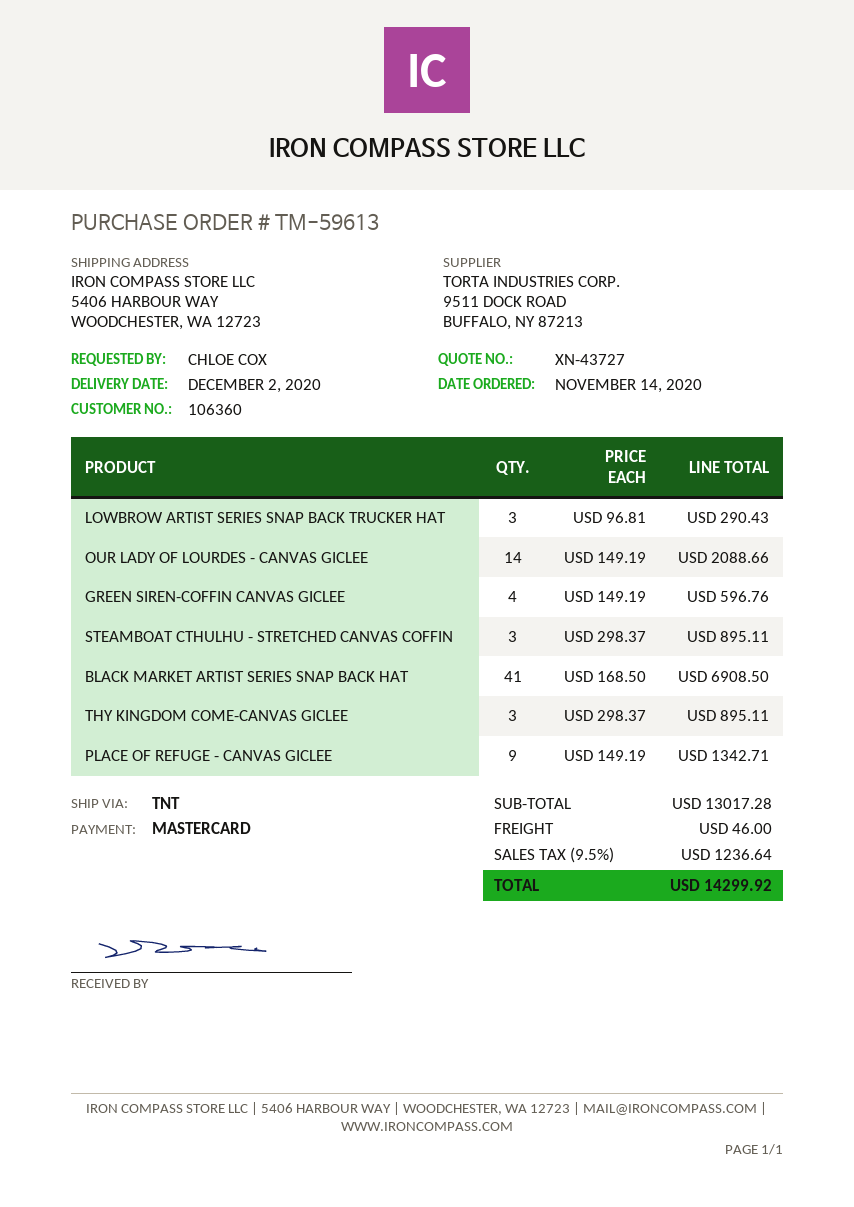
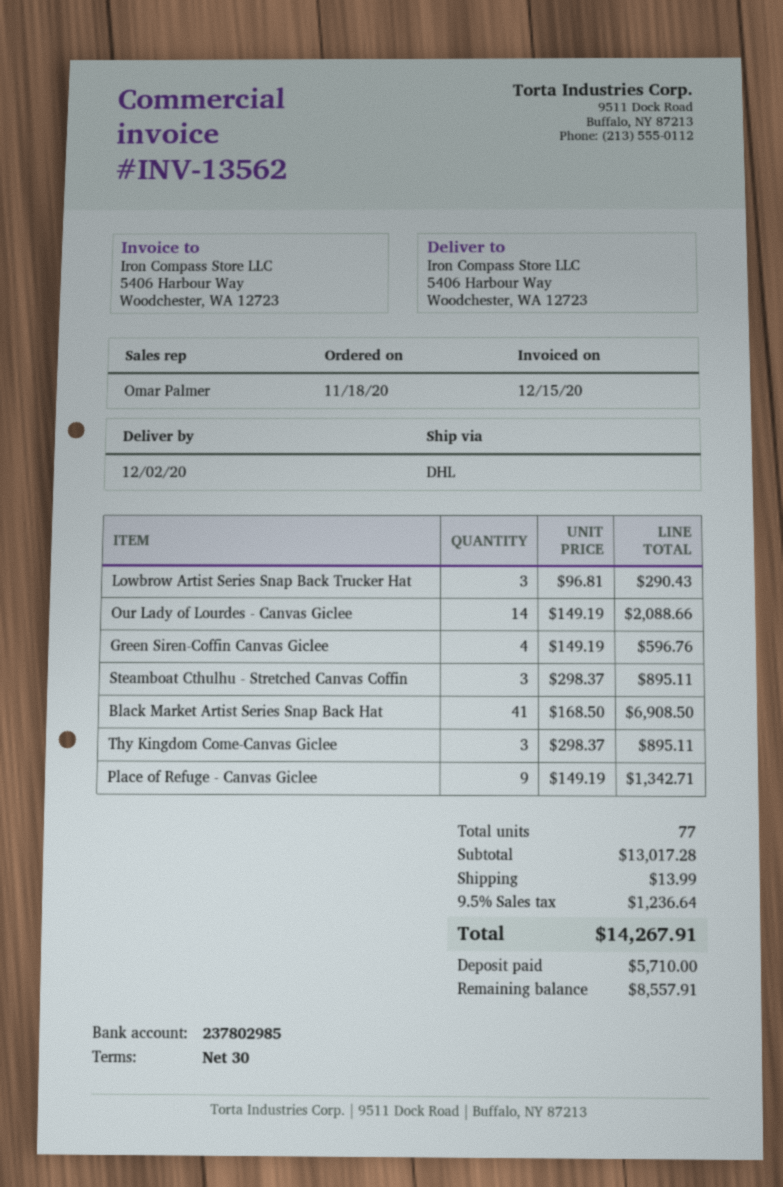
order date: 2020-11-14 -> 2020-11-18
shipping method: TNT -> DHL
shipping: 46.00 -> 13.99
total: 14299.92 -> 14267.91

